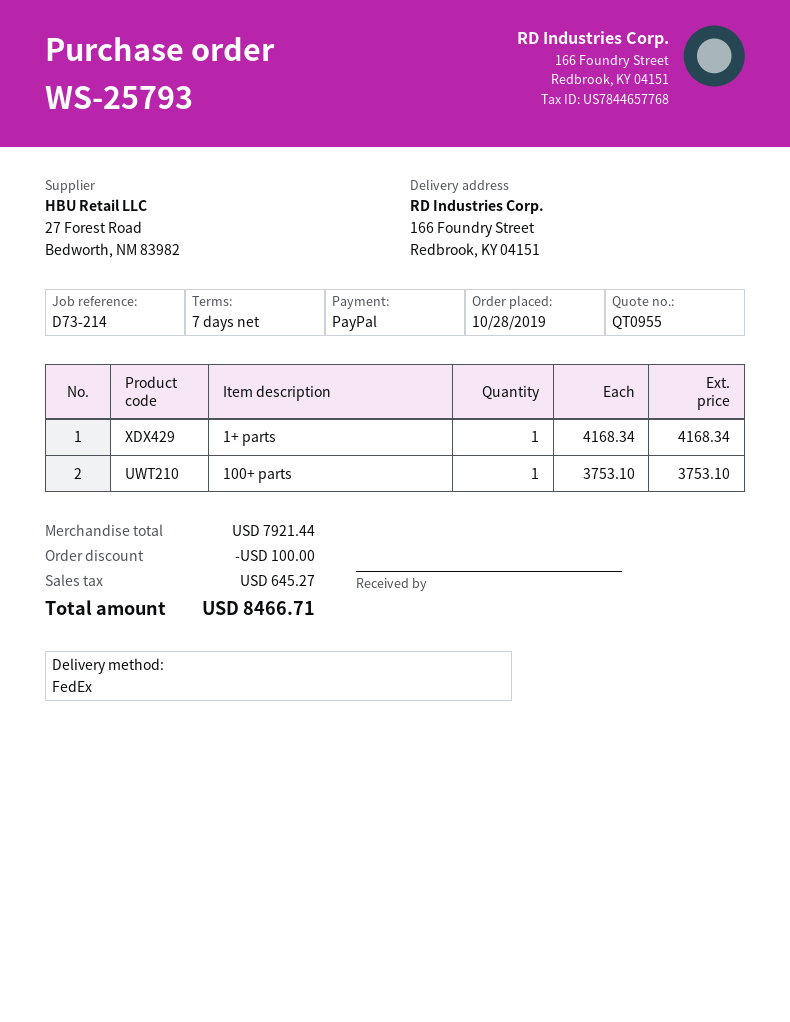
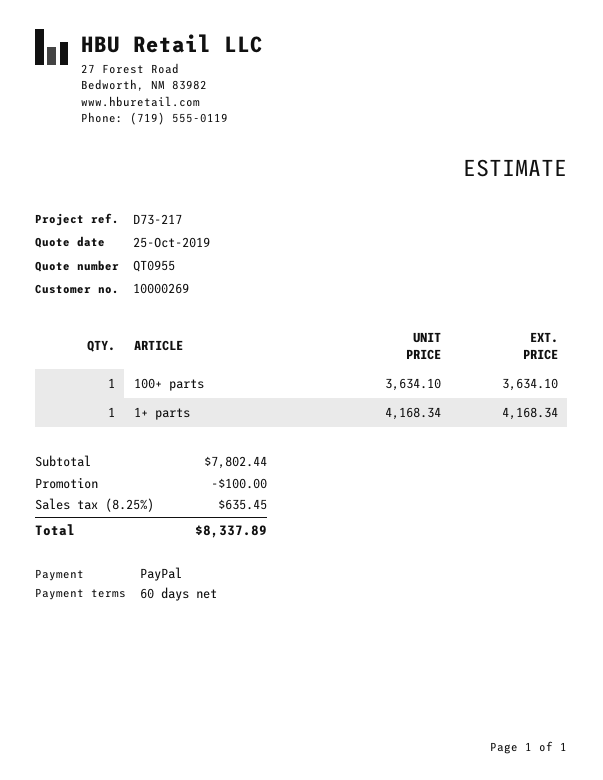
payment terms: 7 days -> 60 days
reference: D73-214 -> D73-217
100+ parts: 1 x 3753.10 = 3753.10 -> 1 x 3634.10 = 3634.10
subtotal: 7921.44 -> 7802.44
tax: 645.27 -> 635.45
total: 8466.71 -> 8337.89

